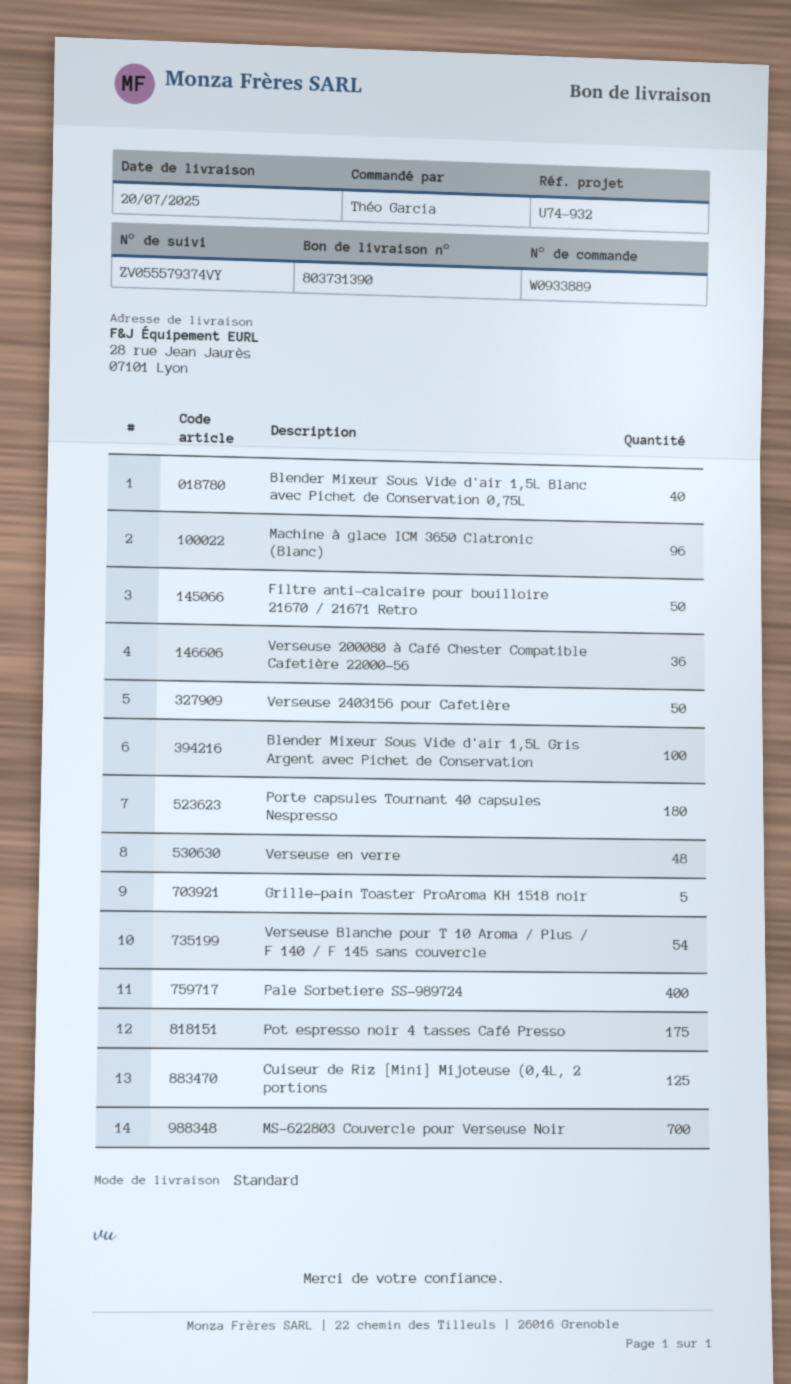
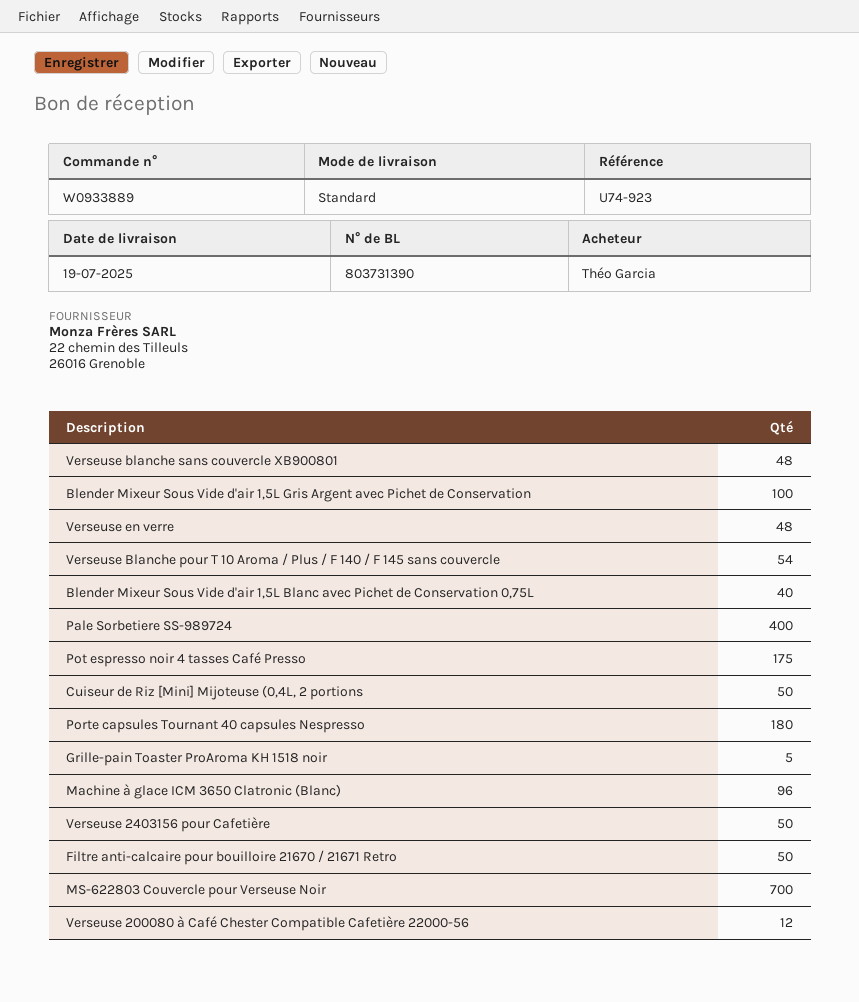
delivery date: 2025-07-20 -> 2025-07-19
reference: U74-932 -> U74-923
Verseuse 200080 à Café Chester Compatible Cafetière 22000-56: 36 -> 12
Cuiseur de Riz [Mini] Mijoteuse (0,4L, 2 portions: 125 -> 50
Verseuse blanche sans couvercle XB900801: none -> 48

